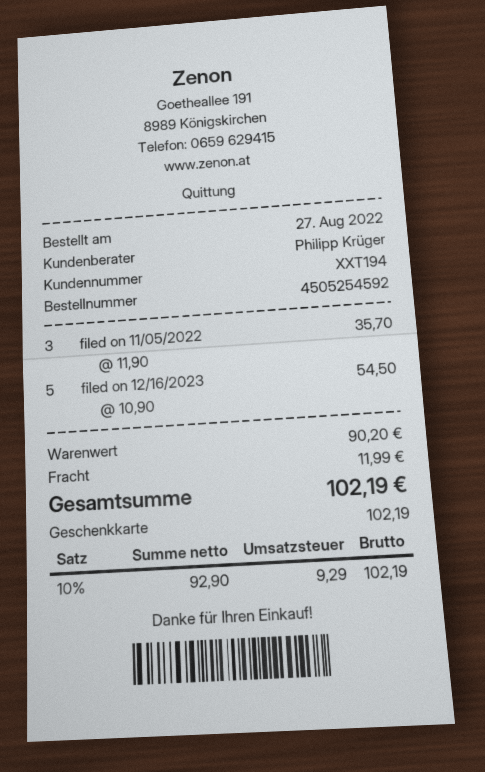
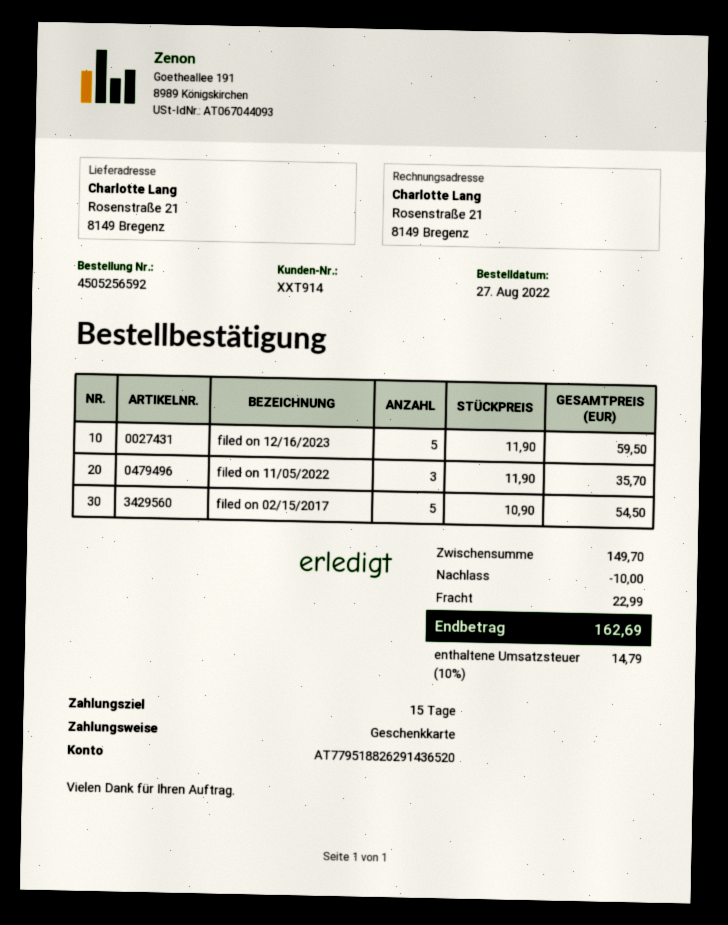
order number: 4505254592 -> 4505256592
customer number: XXT194 -> XXT914
filed on 12/16/2023: 5 x 10.90 = 54.50 -> 5 x 11.90 = 59.50
filed on 02/15/2017: none -> 5 x 10.90 = 54.50
subtotal: 90.20 -> 149.70
discount: none -> 10.00
shipping: 11.99 -> 22.99
tax: 10% = 9.29 -> 10% = 14.79
total: 102.19 -> 162.69

